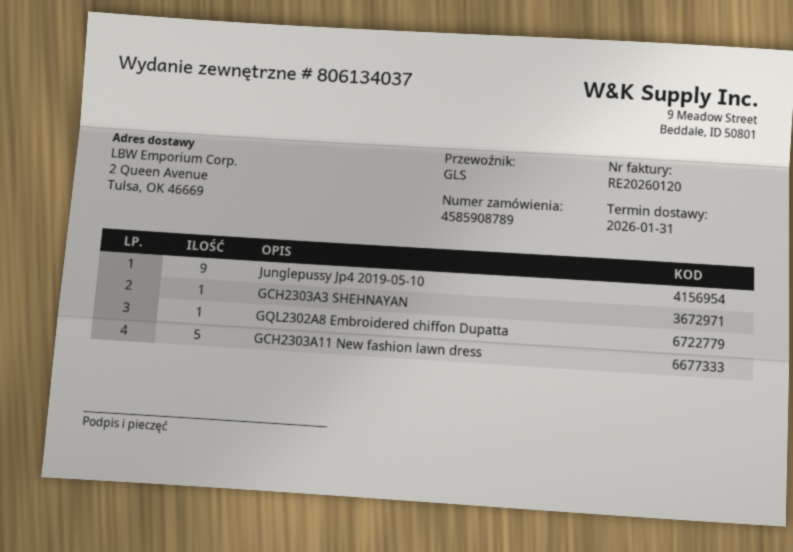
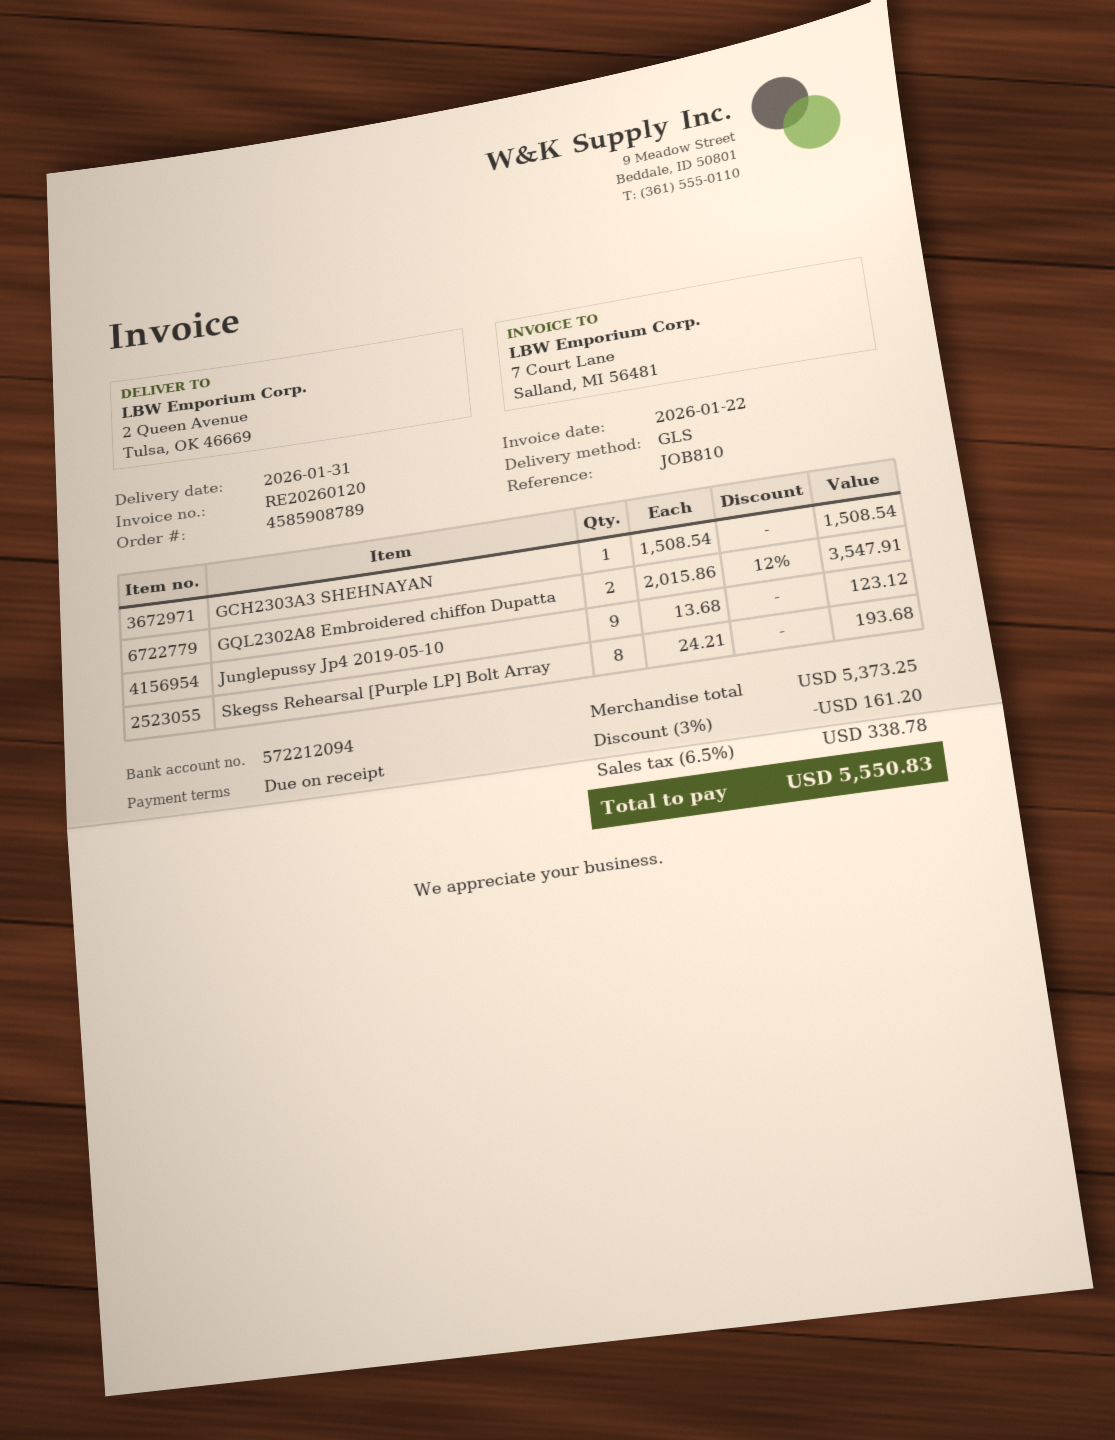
GQL2302A8 Embroidered chiffon Dupatta: 1 -> 2
GCH2303A11 New fashion lawn dress: 5 -> none
Skegss Rehearsal [Purple LP] Bolt Array: none -> 8

